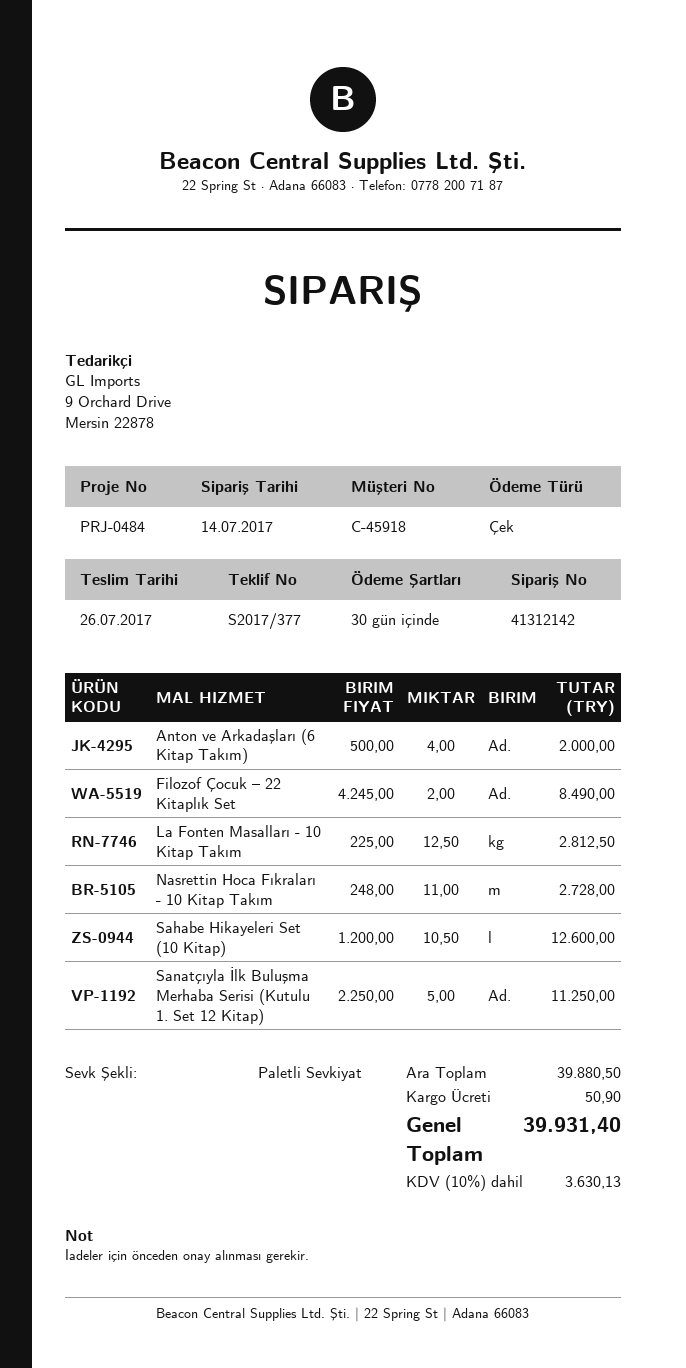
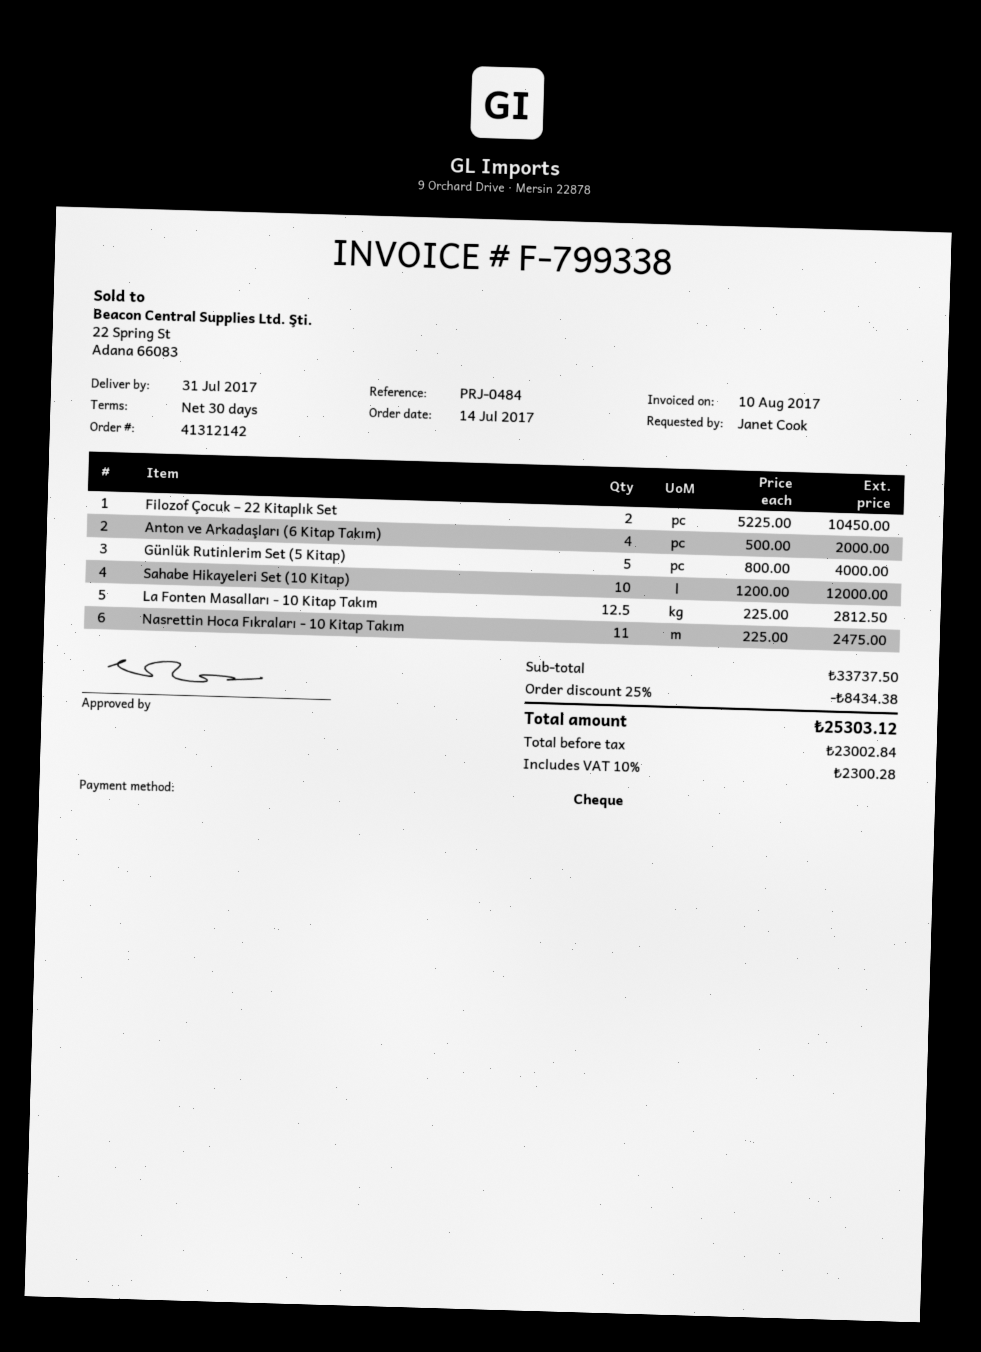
delivery date: 2017-07-26 -> 2017-07-31
Filozof Çocuk – 22 Kitaplık Set: 2 x 4245.00 = 8490.00 -> 2 x 5225.00 = 10450.00
Nasrettin Hoca Fıkraları - 10 Kitap Takım: 11 x 248.00 = 2728.00 -> 11 x 225.00 = 2475.00
Sahabe Hikayeleri Set (10 Kitap): 10.5 x 1200.00 = 12600.00 -> 10 x 1200.00 = 12000.00
Sanatçıyla İlk Buluşma Merhaba Serisi (Kutulu 1. Set 12 Kitap): 5 x 2250.00 = 11250.00 -> none
Günlük Rutinlerim Set (5 Kitap): none -> 5 x 800.00 = 4000.00
subtotal: 39880.50 -> 33737.50
discount: none -> 25% = 8434.38
shipping: 50.90 -> none
tax: 10% = 3630.13 -> 10% = 2300.28
total: 39931.40 -> 25303.12

